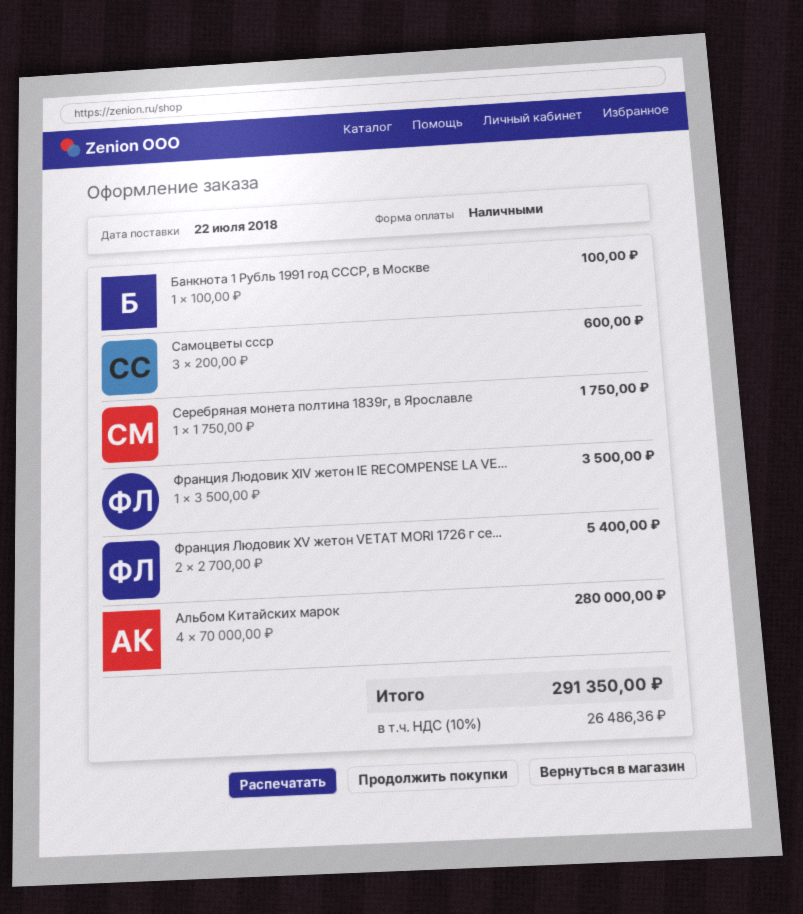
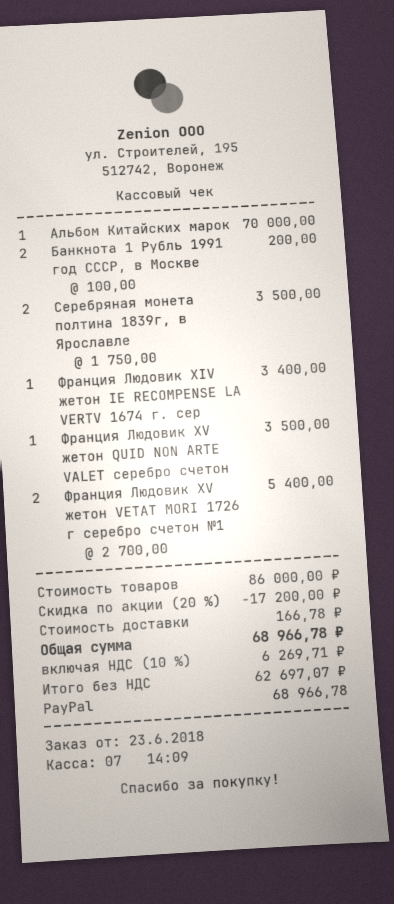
payment method: cash -> PayPal
Банкнота 1 Рубль 1991 год СССР, в Москве: 1 x 100.00 = 100.00 -> 2 x 100.00 = 200.00
Самоцветы ссср: 3 x 200.00 = 600.00 -> none
Серебряная монета полтина 1839г, в Ярославле: 1 x 1750.00 = 1750.00 -> 2 x 1750.00 = 3500.00
Франция Людовик XIV жетон IE RECOMPENSE LA VE...: 1 x 3500.00 = 3500.00 -> 1 x 3400.00 = 3400.00
Альбом Китайских марок: 4 x 70000.00 = 280000.00 -> 1 x 70000.00 = 70000.00
Франция Людовик XV жетон QUID NON ARTE VALET серебро счетон: none -> 1 x 3500.00 = 3500.00
discount: none -> 20% = 17200.00
shipping: none -> 166.78
tax: 10% = 26486.36 -> 10% = 6269.71
total: 291350.00 -> 68966.78

